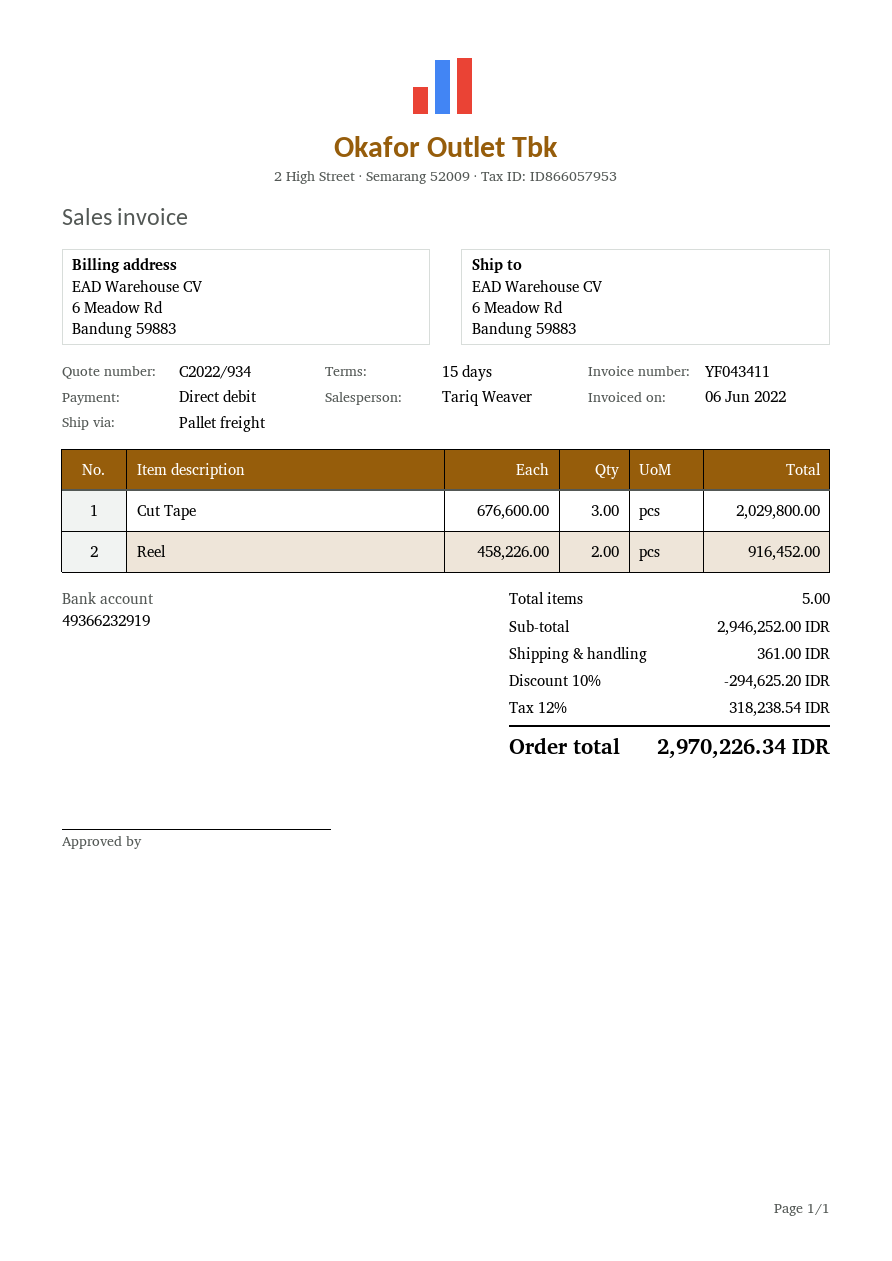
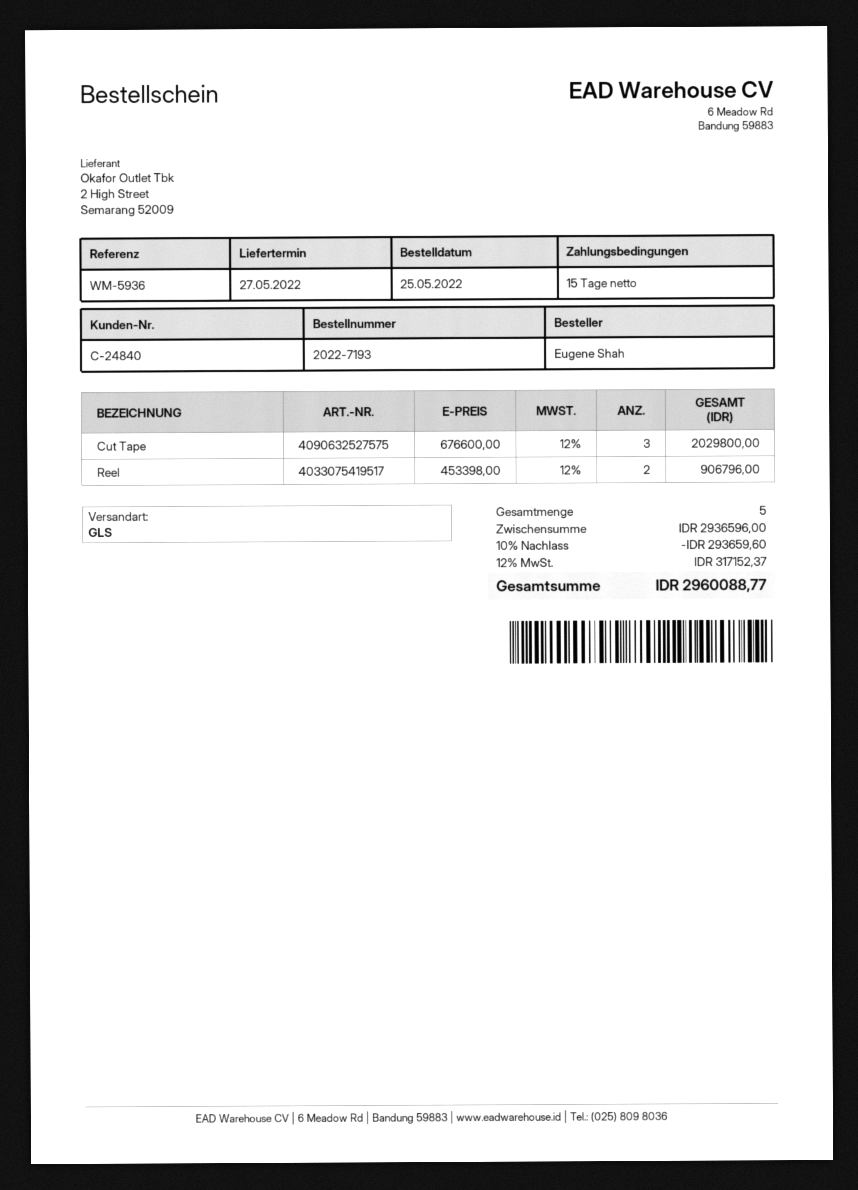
shipping method: pallet freight -> GLS
Reel: 2 x 458226.00 = 916452.00 -> 2 x 453398.00 = 906796.00
subtotal: 2946252.00 -> 2936596.00
discount: 10% = 294625.20 -> 10% = 293659.60
shipping: 361.00 -> none
tax: 12% = 318238.54 -> 12% = 317152.37
total: 2970226.34 -> 2960088.77

